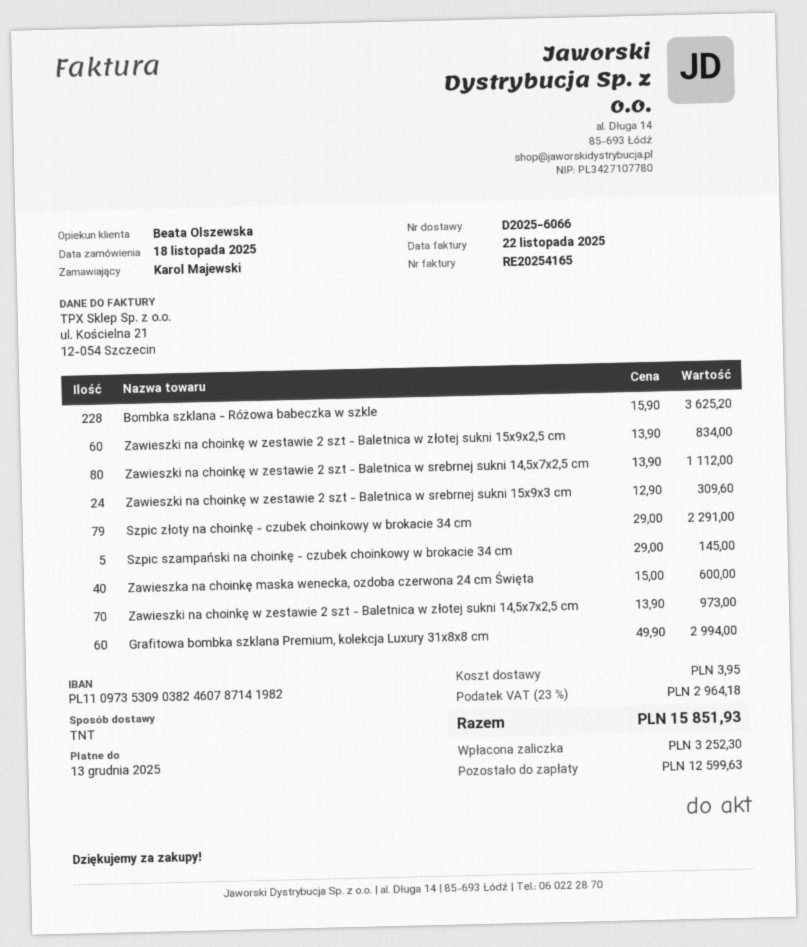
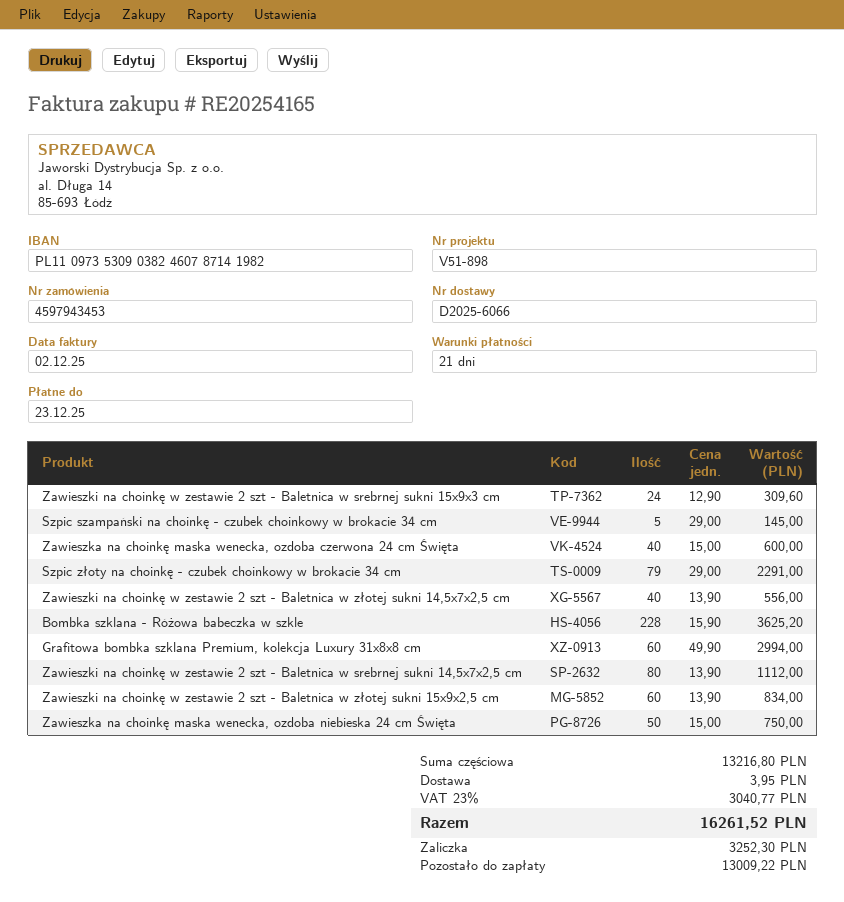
invoice date: 2025-11-22 -> 2025-12-02
due date: 2025-12-13 -> 2025-12-23
Zawieszki na choinkę w zestawie 2 szt - Baletnica w złotej sukni 14,5x7x2,5 cm: 70 x 13.90 = 973.00 -> 40 x 13.90 = 556.00
Zawieszka na choinkę maska wenecka, ozdoba niebieska 24 cm Święta: none -> 50 x 15.00 = 750.00
tax: 23% = 2964.18 -> 23% = 3040.77
total: 15851.93 -> 16261.52
balance: 12599.63 -> 13009.22

